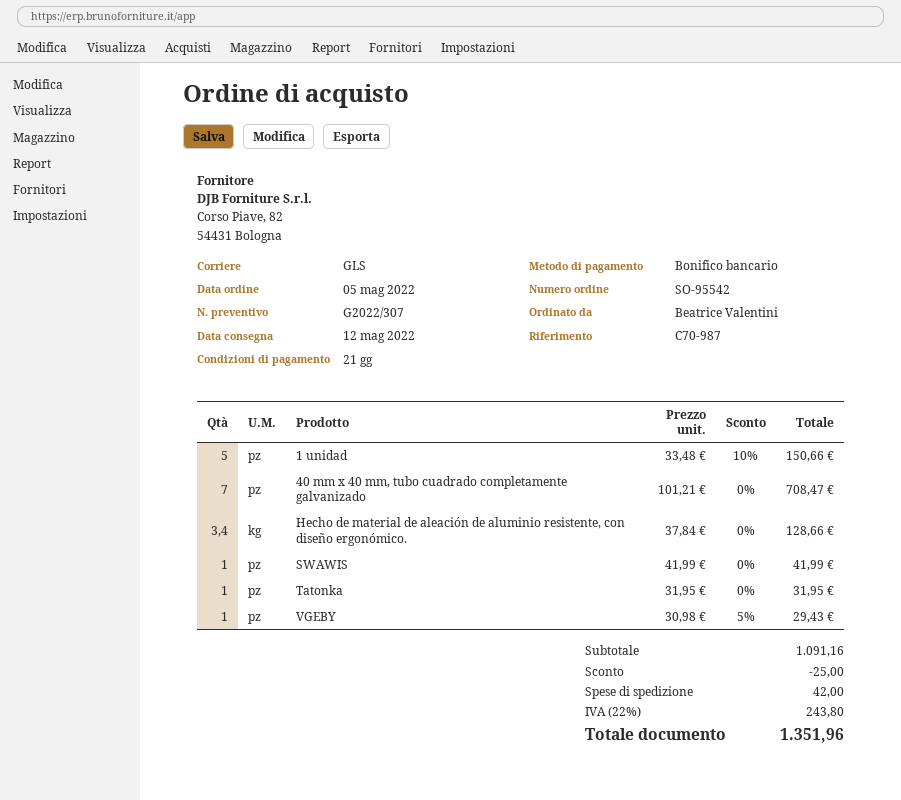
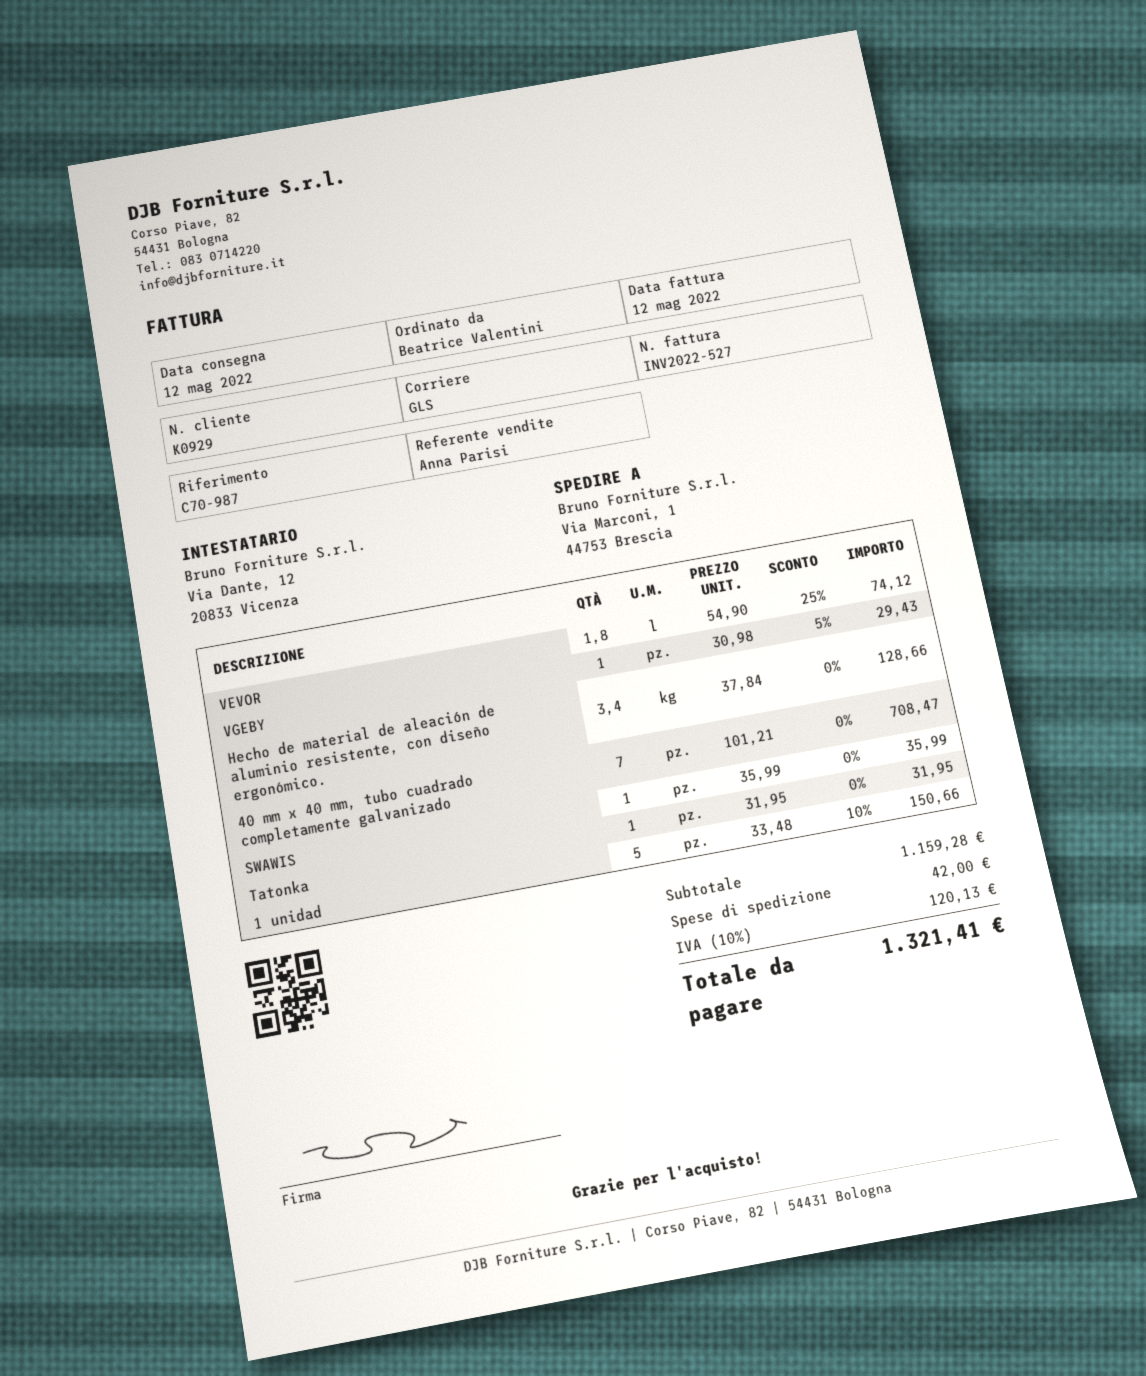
SWAWIS: 1 x 41.99 = 41.99 -> 1 x 35.99 = 35.99
VEVOR: none -> 1.8 x 54.90 - 25% = 74.12
subtotal: 1091.16 -> 1159.28
discount: 25.00 -> none
tax: 22% = 243.80 -> 10% = 120.13
total: 1351.96 -> 1321.41

